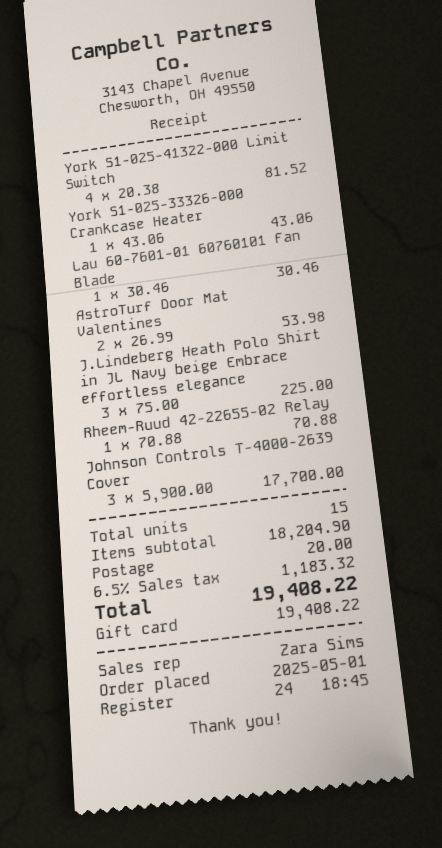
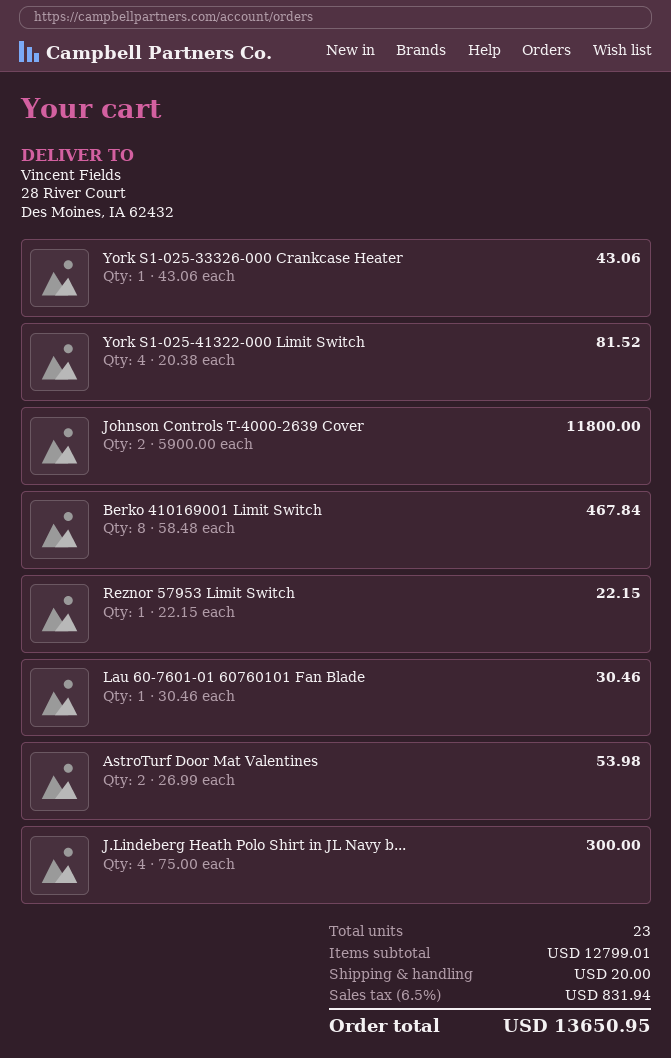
J.Lindeberg Heath Polo Shirt in JL Navy beige Embrace effortless elegance: 3 x 75.00 = 225.00 -> 4 x 75.00 = 300.00
Rheem-Ruud 42-22655-02 Relay: 1 x 70.88 = 70.88 -> none
Johnson Controls T-4000-2639 Cover: 3 x 5900.00 = 17700.00 -> 2 x 5900.00 = 11800.00
Berko 410169001 Limit Switch: none -> 8 x 58.48 = 467.84
Reznor 57953 Limit Switch: none -> 1 x 22.15 = 22.15
total quantity: 15 -> 23
subtotal: 18204.90 -> 12799.01
tax: 6.5% = 1183.32 -> 6.5% = 831.94
total: 19408.22 -> 13650.95

